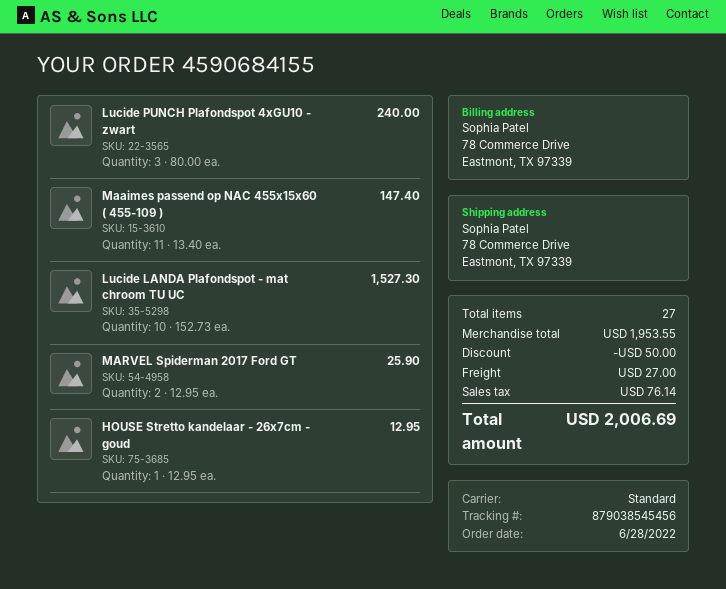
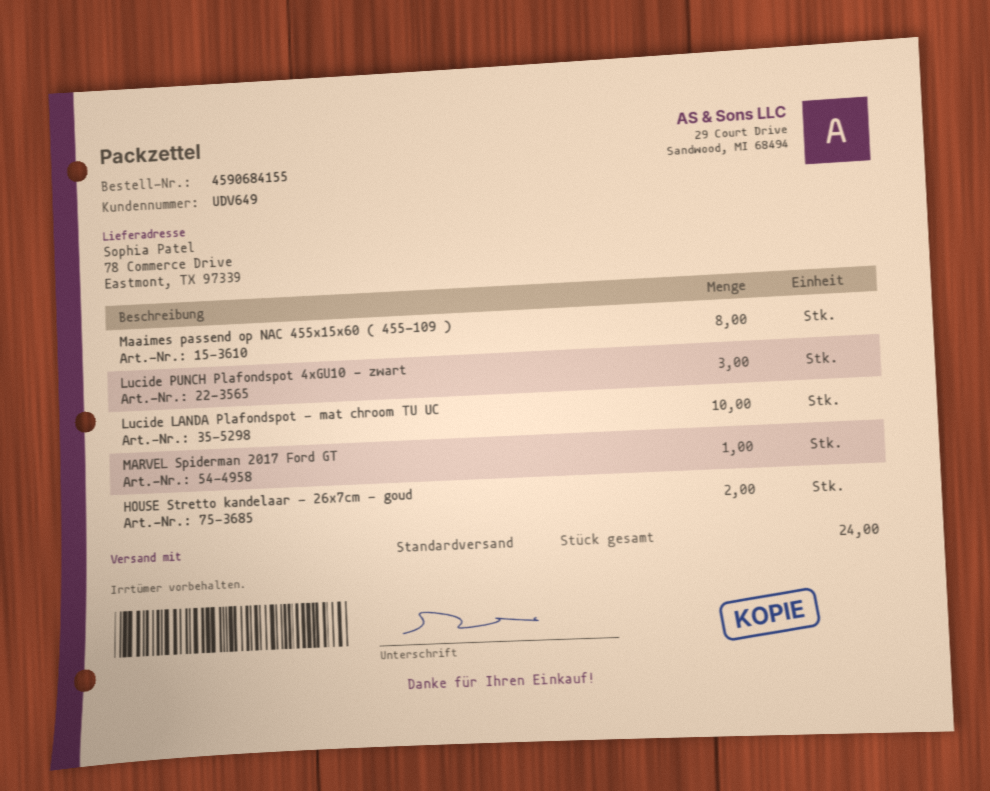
Maaimes passend op NAC 455x15x60 ( 455-109 ): 11 -> 8
MARVEL Spiderman 2017 Ford GT: 2 -> 1
HOUSE Stretto kandelaar - 26x7cm - goud: 1 -> 2
total quantity: 27 -> 24

